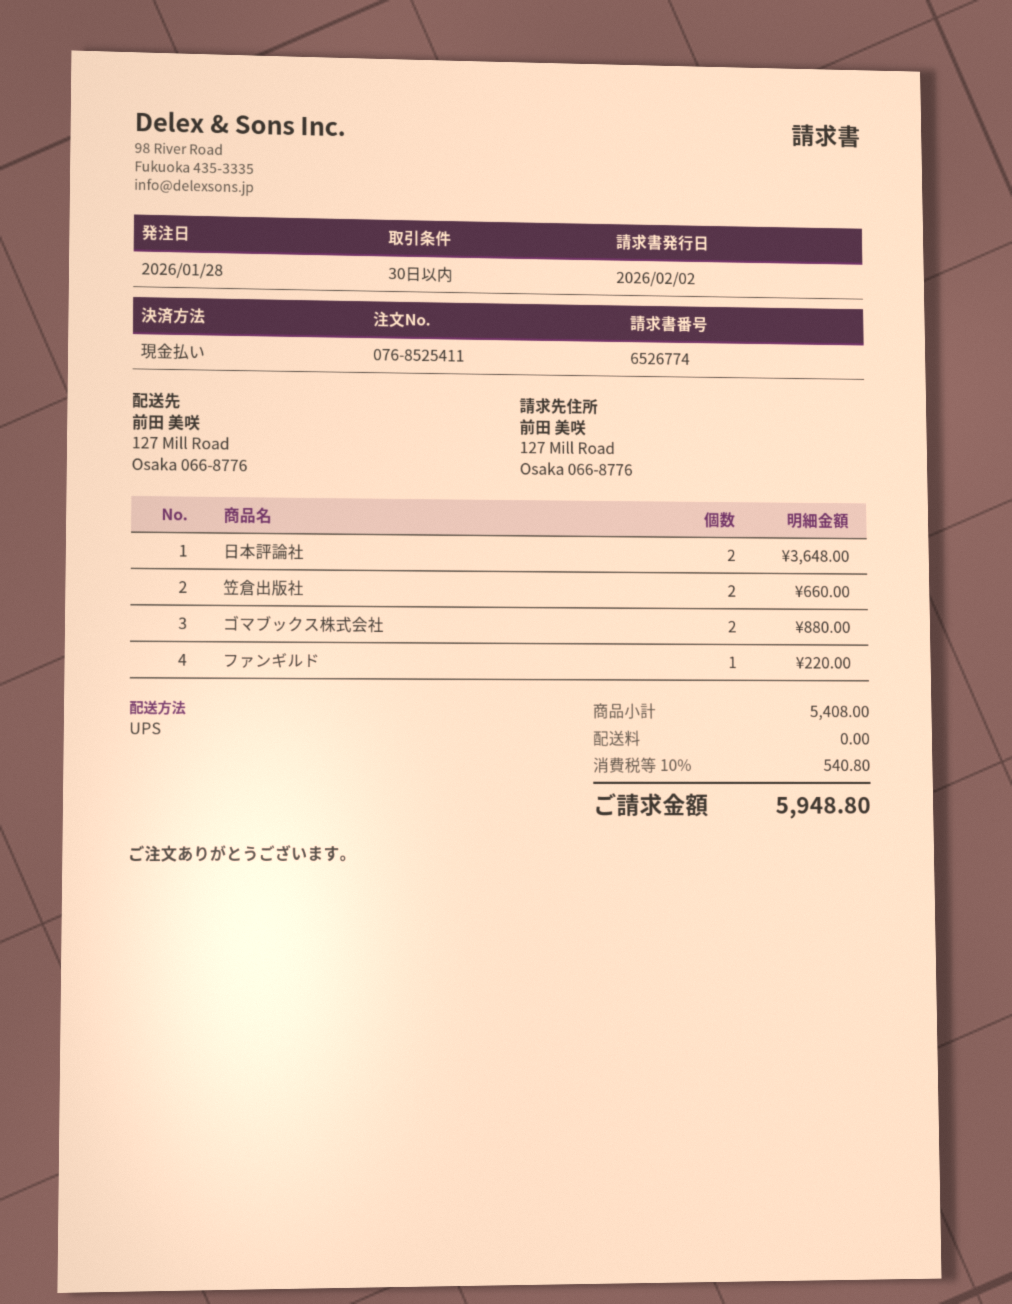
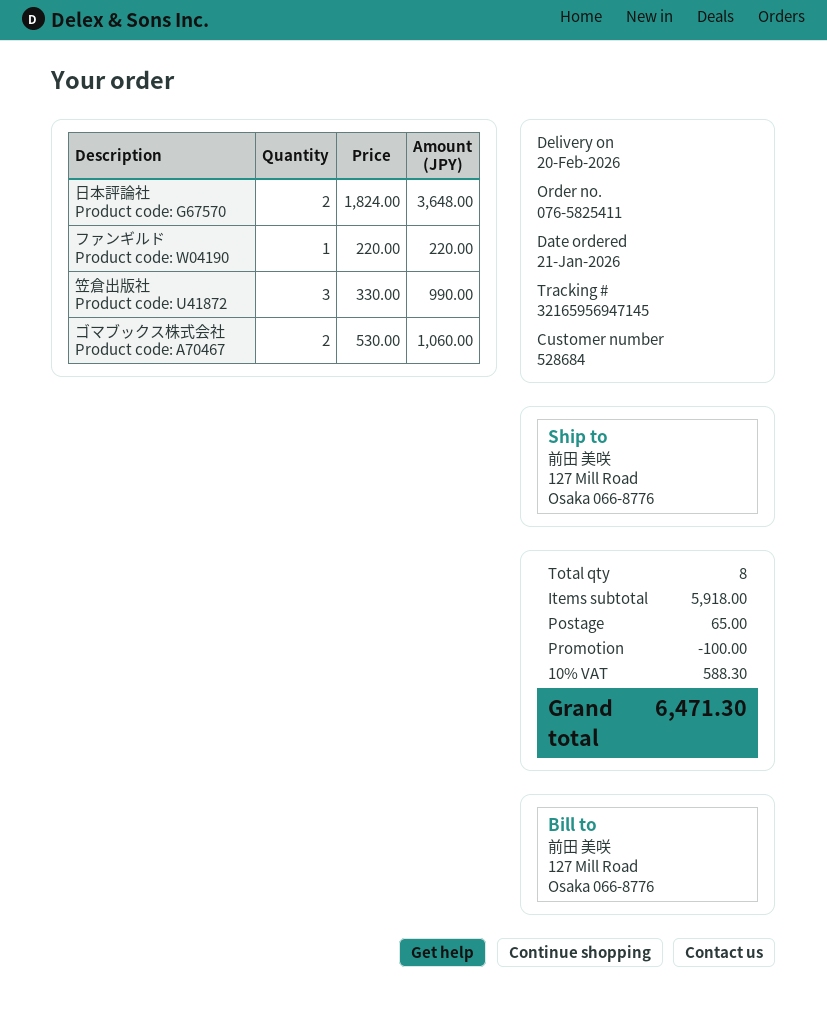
order number: 076-8525411 -> 076-5825411
order date: 2026-01-28 -> 2026-01-21
笠倉出版社: 2 for 660.00 -> 3 for 990.00
ゴマブックス株式会社: 2 for 880.00 -> 2 for 1060.00
subtotal: 5408.00 -> 5918.00
discount: none -> 100.00
shipping: 0.00 -> 65.00
tax: 10% = 540.80 -> 10% = 588.30
total: 5948.80 -> 6471.30

